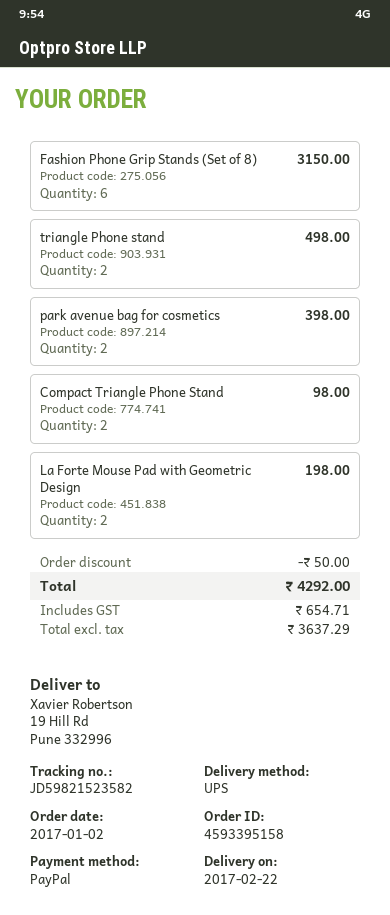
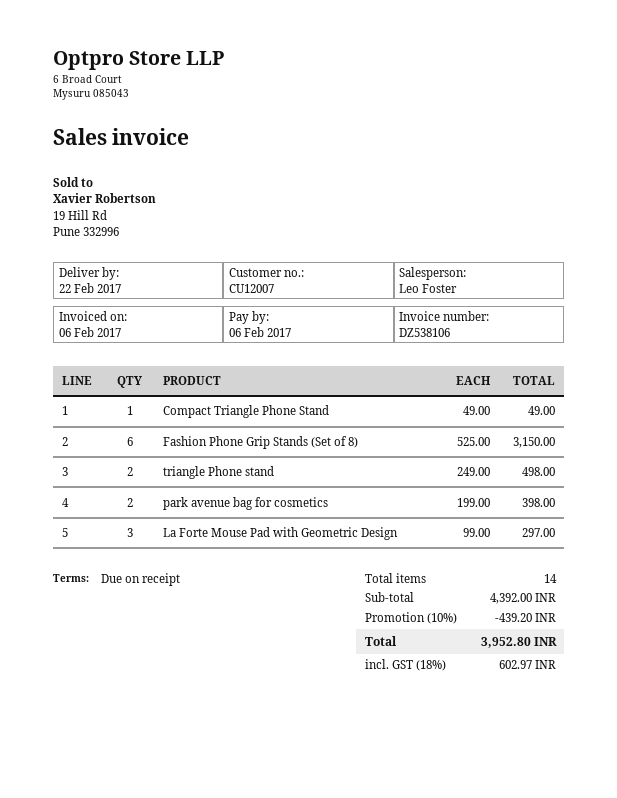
Compact Triangle Phone Stand: 2 for 98.00 -> 1 for 49.00
La Forte Mouse Pad with Geometric Design: 2 for 198.00 -> 3 for 297.00
discount: 50.00 -> 439.20
tax: 654.71 -> 602.97
total: 4292.00 -> 3952.80

